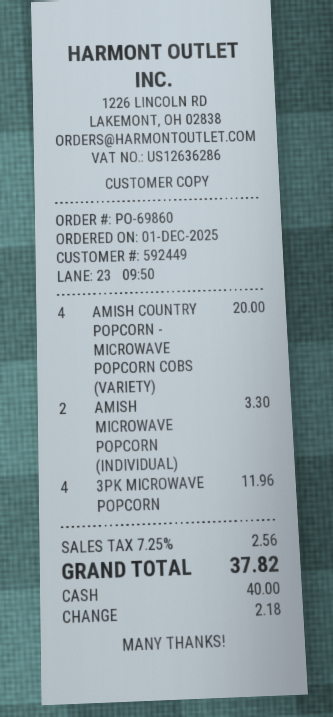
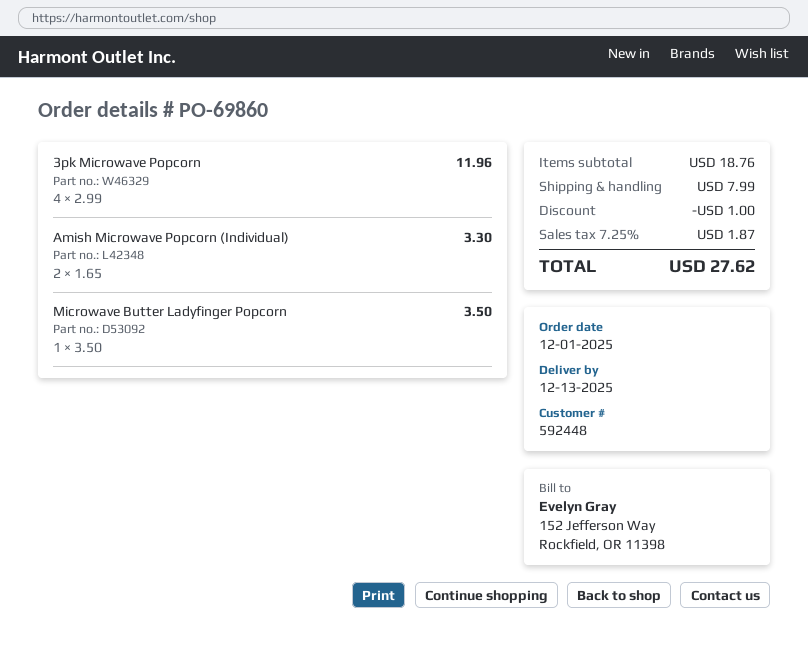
customer number: 592449 -> 592448
AMISH COUNTRY POPCORN - MICROWAVE POPCORN COBS (VARIETY): 4 for 20.00 -> none
Microwave Butter Ladyfinger Popcorn: none -> 1 for 3.50
discount: none -> 1.00
shipping: none -> 7.99
tax: 7.25% = 2.56 -> 7.25% = 1.87
total: 37.82 -> 27.62

